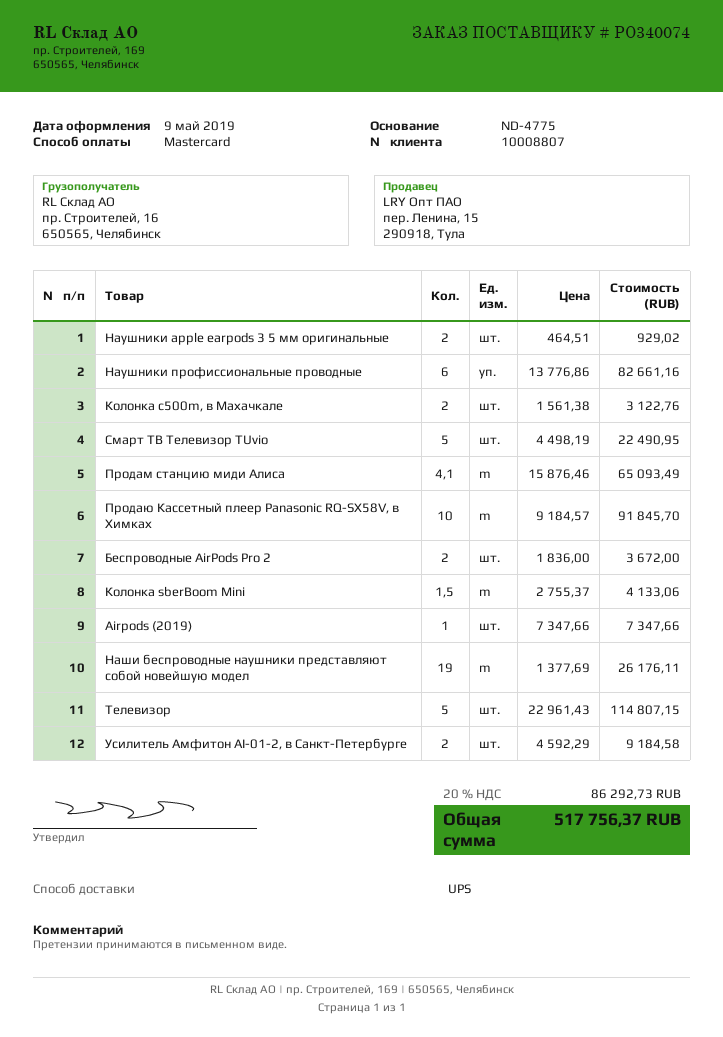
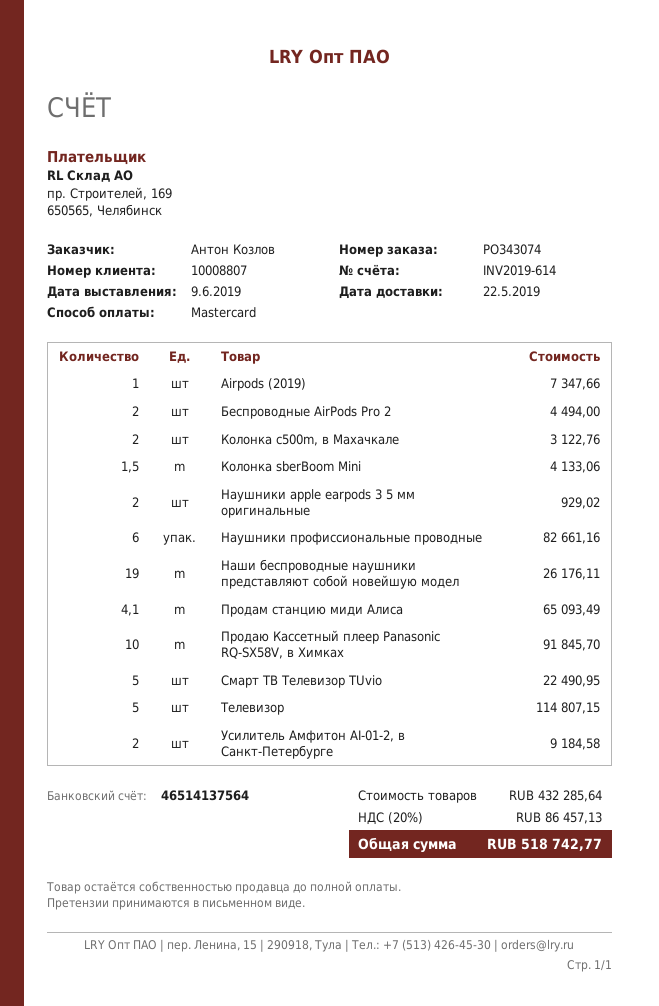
order number: PO340074 -> PO343074
Беспроводные AirPods Pro 2: 2 for 3672.00 -> 2 for 4494.00
tax: 20% = 86292.73 -> 20% = 86457.13
total: 517756.37 -> 518742.77

